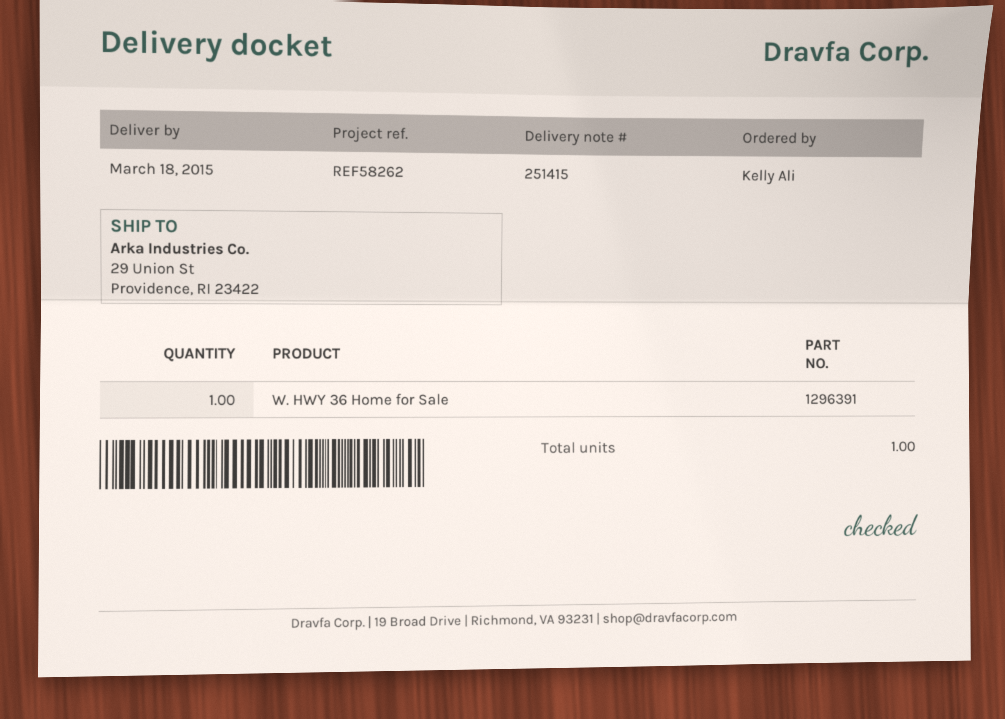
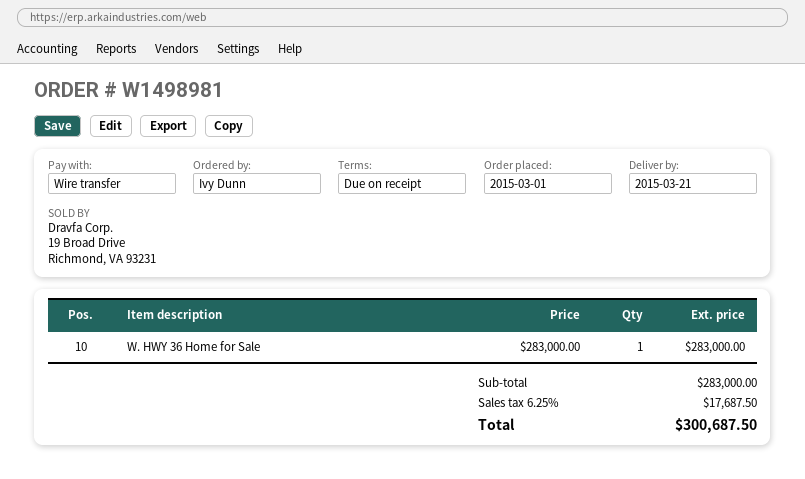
delivery date: 2015-03-18 -> 2015-03-21
ordered by: Kelly Ali -> Ivy Dunn

